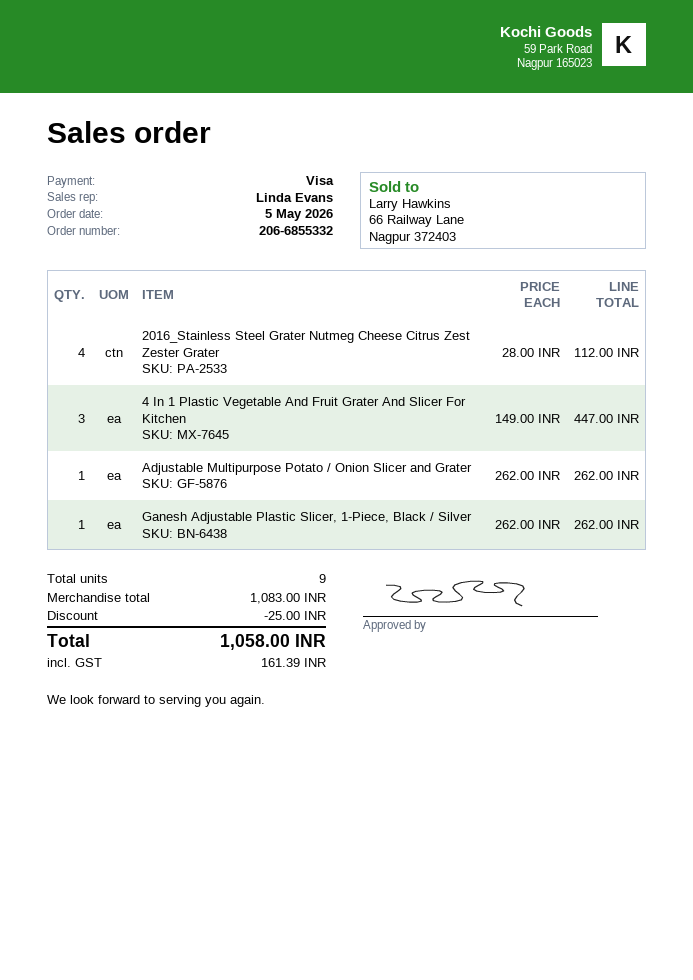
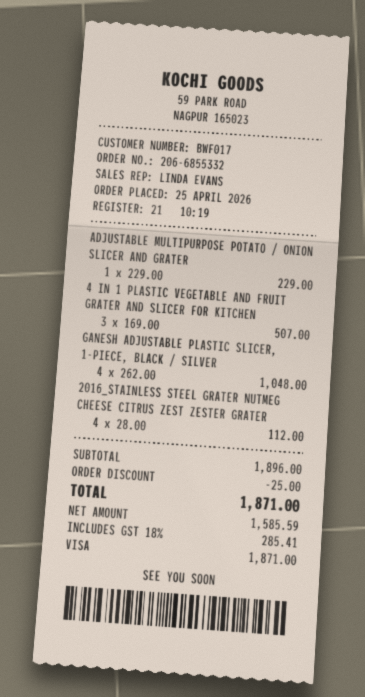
order date: 2026-05-05 -> 2026-04-25
4 In 1 Plastic Vegetable And Fruit Grater And Slicer For Kitchen: 3 x 149.00 = 447.00 -> 3 x 169.00 = 507.00
Adjustable Multipurpose Potato / Onion Slicer and Grater: 1 x 262.00 = 262.00 -> 1 x 229.00 = 229.00
Ganesh Adjustable Plastic Slicer, 1-Piece, Black / Silver: 1 x 262.00 = 262.00 -> 4 x 262.00 = 1048.00
subtotal: 1083.00 -> 1896.00
tax: 161.39 -> 285.41
total: 1058.00 -> 1871.00

